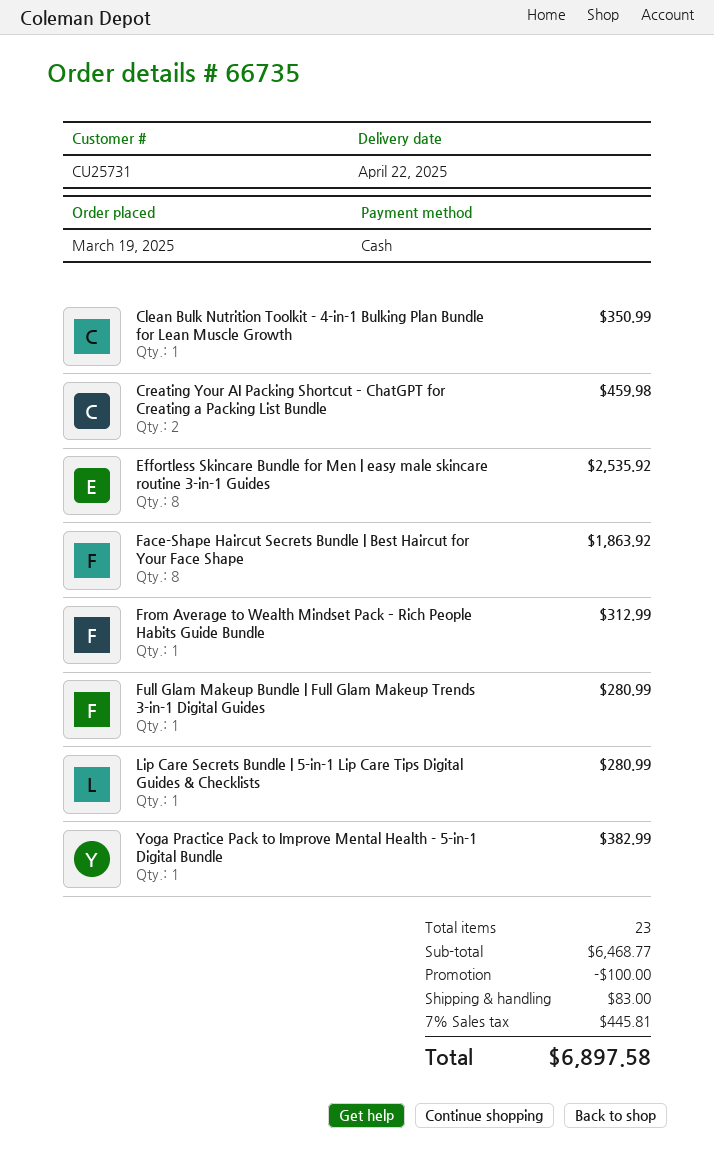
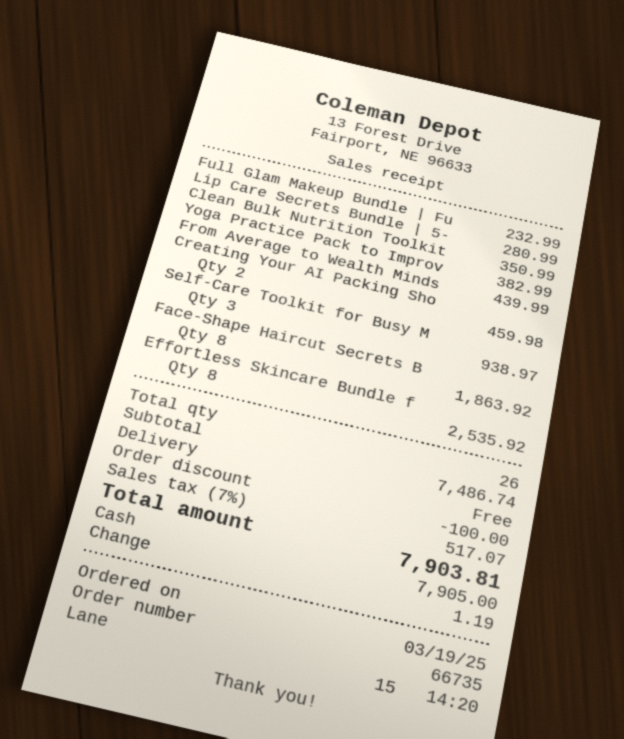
From Average to Wealth Mindset Pack – Rich People Habits Guide Bundle: 1 for 312.99 -> 1 for 439.99
Full Glam Makeup Bundle | Full Glam Makeup Trends 3-in-1 Digital Guides: 1 for 280.99 -> 1 for 232.99
Self-Care Toolkit for Busy M: none -> 3 for 938.97
total quantity: 23 -> 26
subtotal: 6468.77 -> 7486.74
shipping: 83.00 -> 0.00
tax: 7% = 445.81 -> 7% = 517.07
total: 6897.58 -> 7903.81

